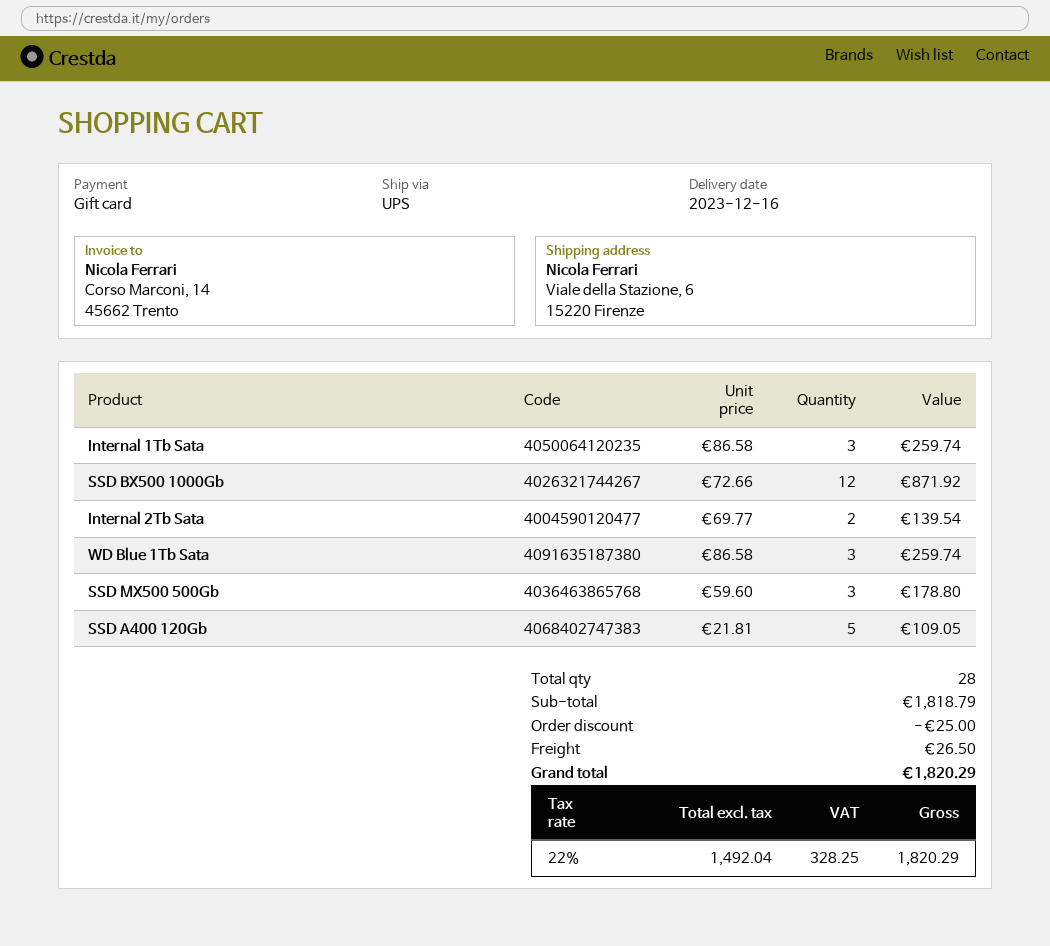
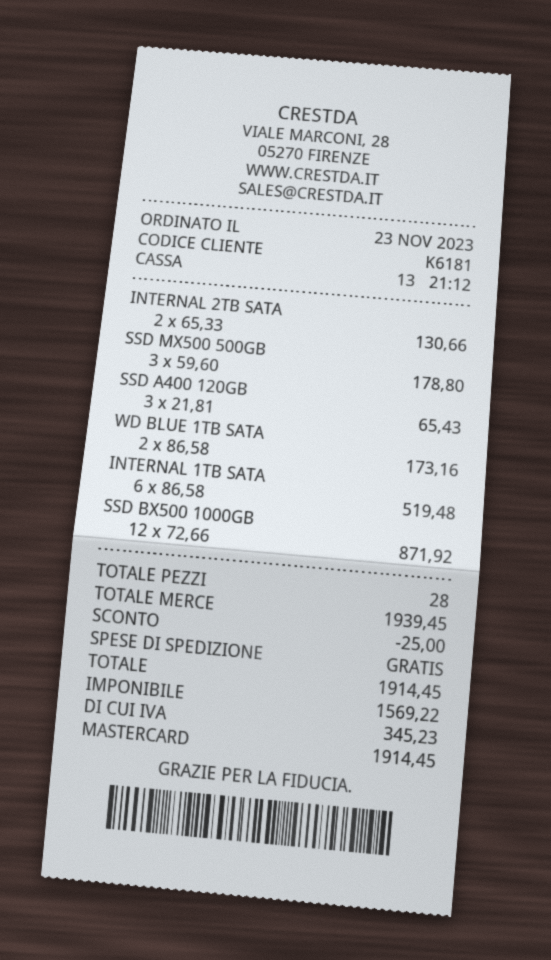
payment method: gift card -> Mastercard
Internal 1Tb Sata: 3 x 86.58 = 259.74 -> 6 x 86.58 = 519.48
Internal 2Tb Sata: 2 x 69.77 = 139.54 -> 2 x 65.33 = 130.66
WD Blue 1Tb Sata: 3 x 86.58 = 259.74 -> 2 x 86.58 = 173.16
SSD A400 120Gb: 5 x 21.81 = 109.05 -> 3 x 21.81 = 65.43
subtotal: 1818.79 -> 1939.45
shipping: 26.50 -> 0.00
net: 1492.04 -> 1569.22
tax: 328.25 -> 345.23
total: 1820.29 -> 1914.45

